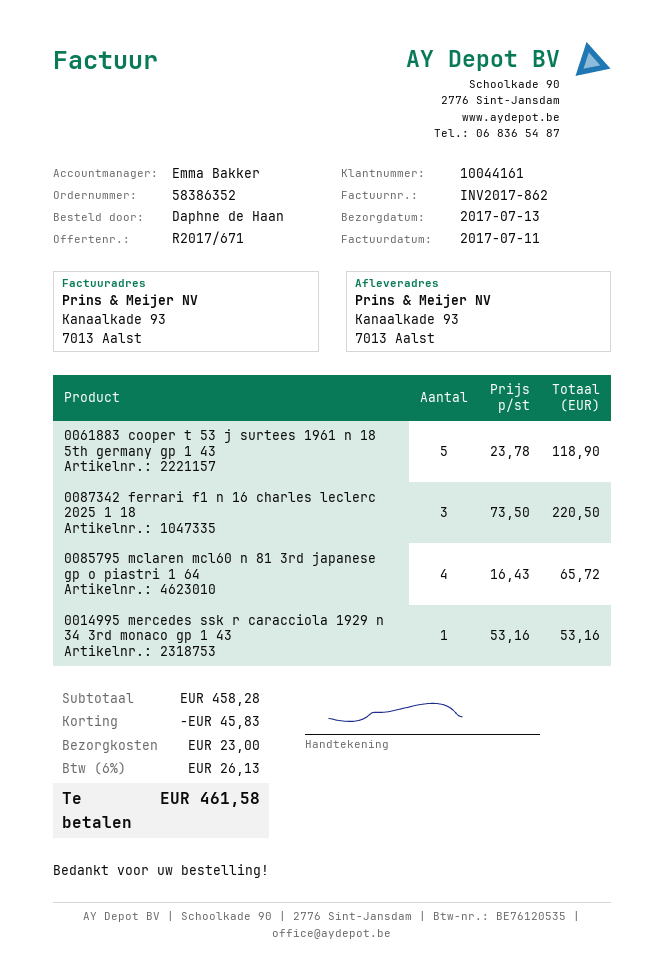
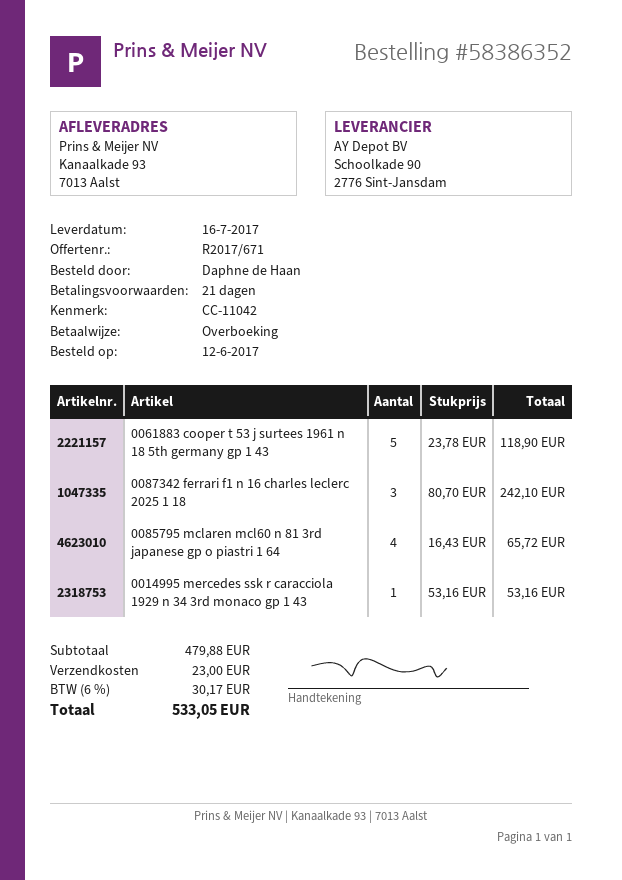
delivery date: 2017-07-13 -> 2017-07-16
0087342 ferrari f1 n 16 charles leclerc 2025 1 18: 3 x 73.50 = 220.50 -> 3 x 80.70 = 242.10
subtotal: 458.28 -> 479.88
discount: 45.83 -> none
tax: 6% = 26.13 -> 6% = 30.17
total: 461.58 -> 533.05

